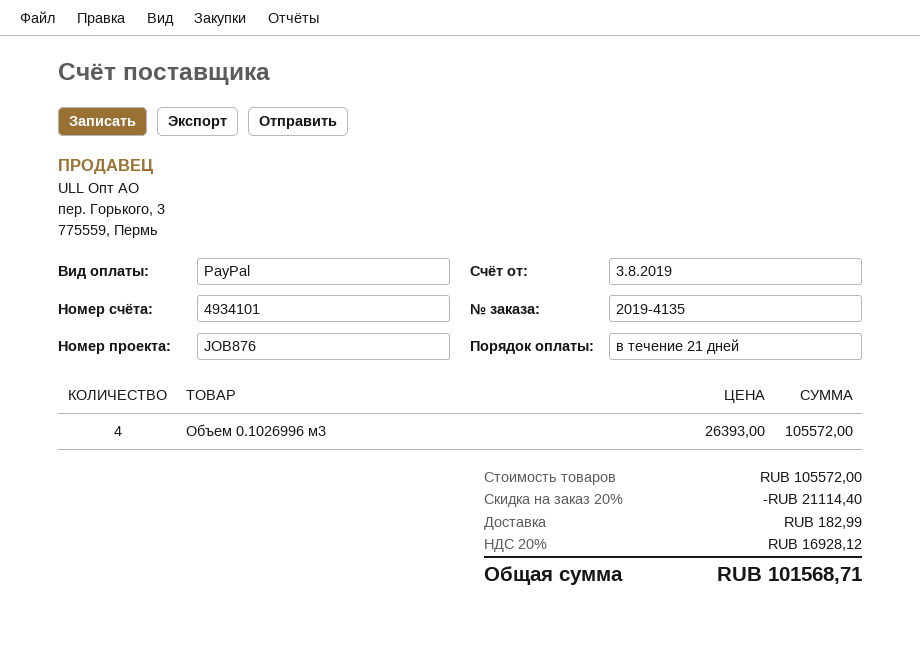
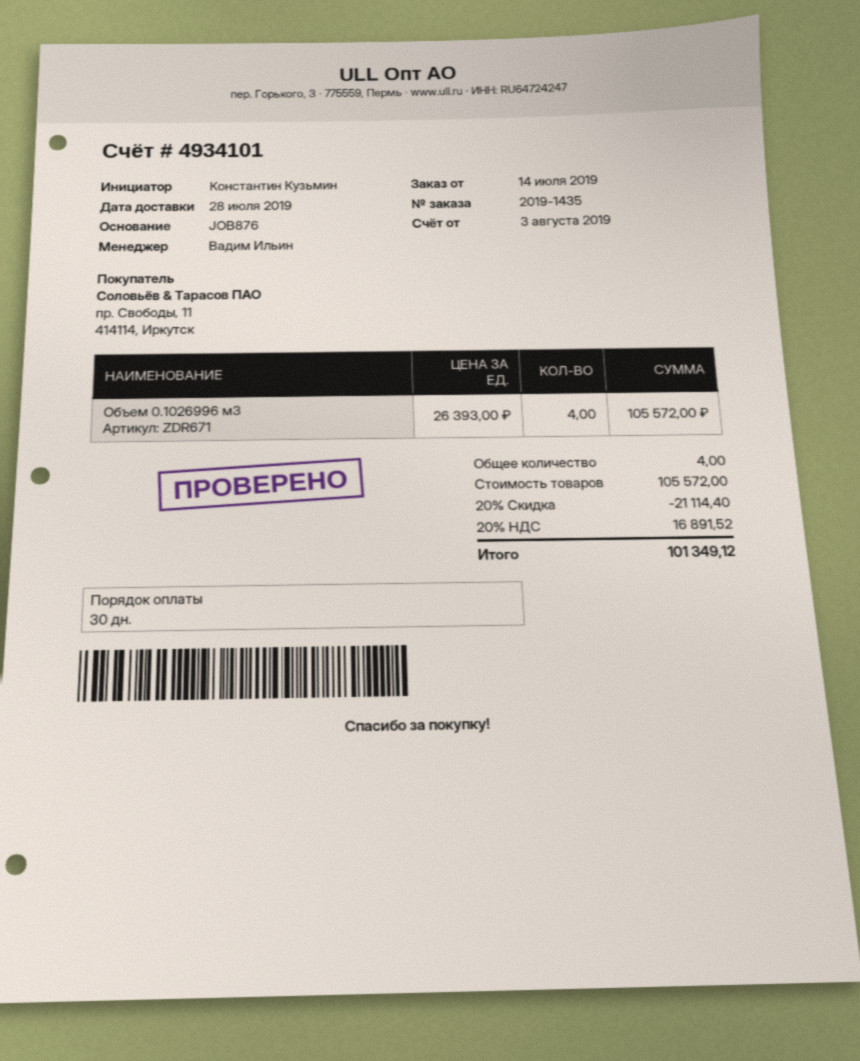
order number: 2019-4135 -> 2019-1435
payment terms: 21 days -> 30 days
shipping: 182.99 -> none
tax: 20% = 16928.12 -> 20% = 16891.52
total: 101568.71 -> 101349.12

